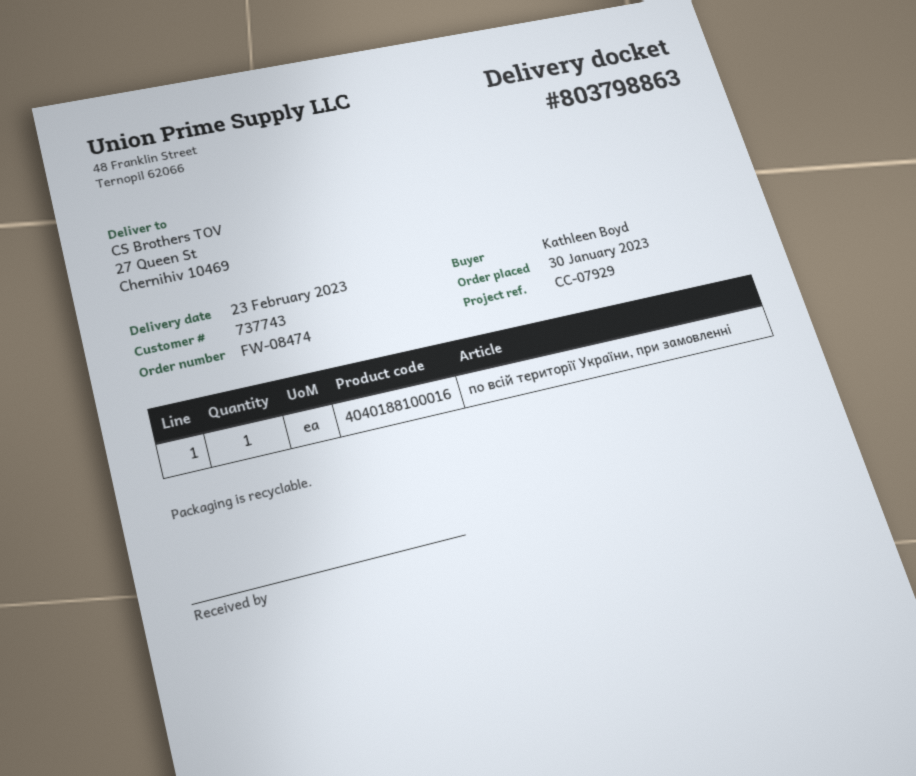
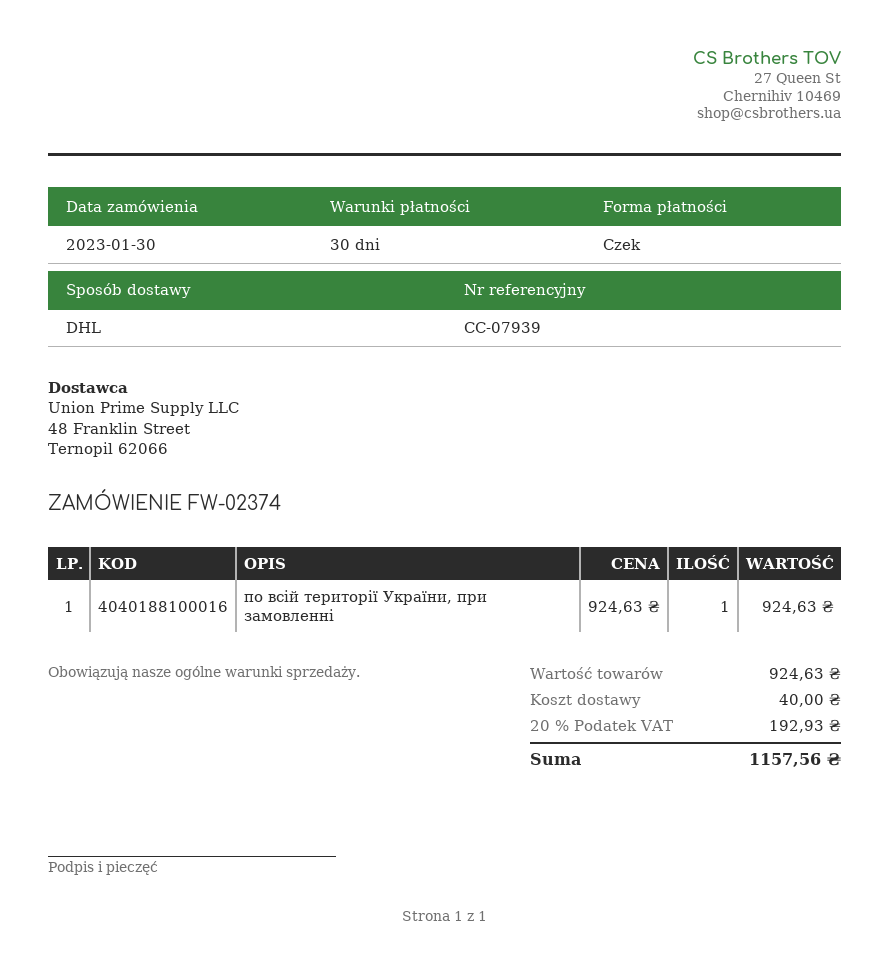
order number: FW-08474 -> FW-02374
reference: CC-07929 -> CC-07939

